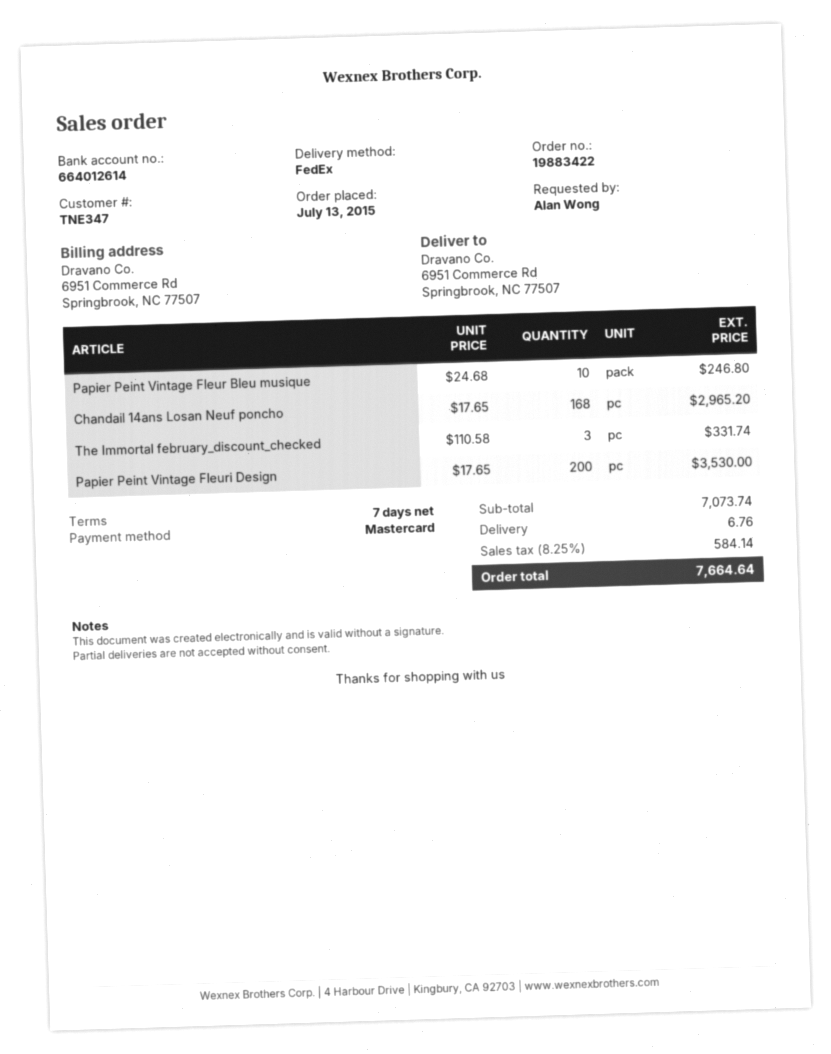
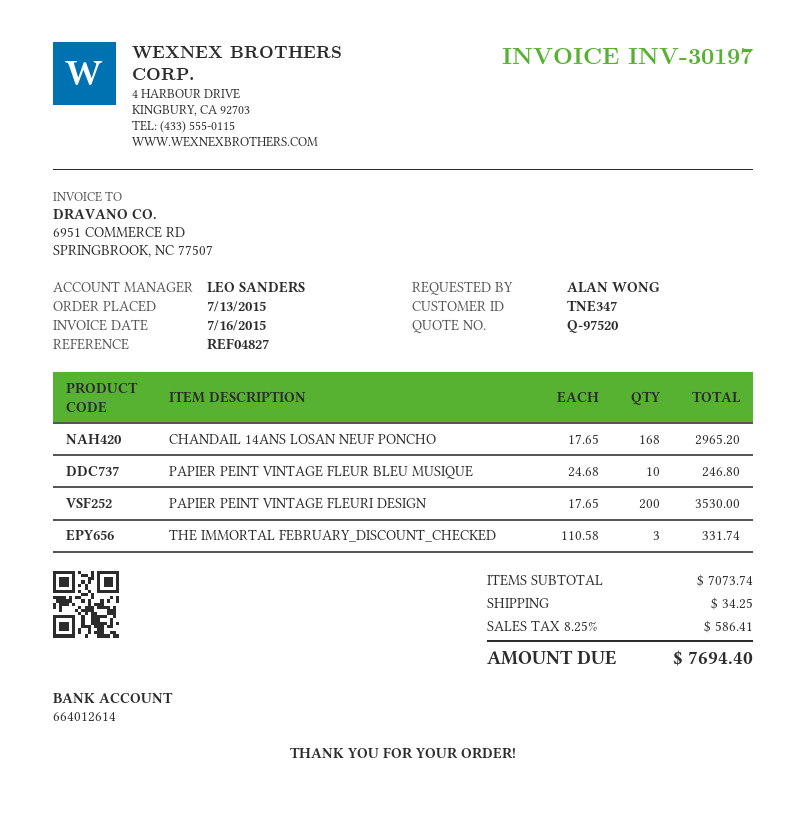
shipping: 6.76 -> 34.25
tax: 8.25% = 584.14 -> 8.25% = 586.41
total: 7664.64 -> 7694.40

